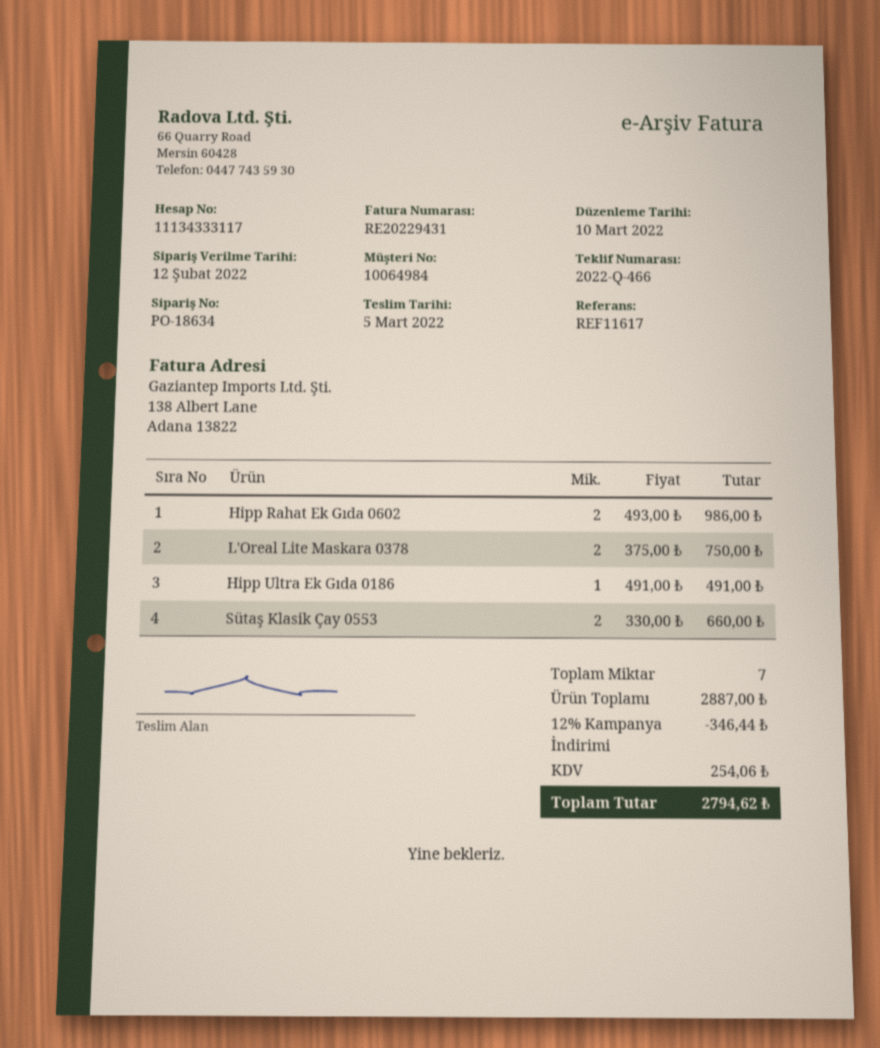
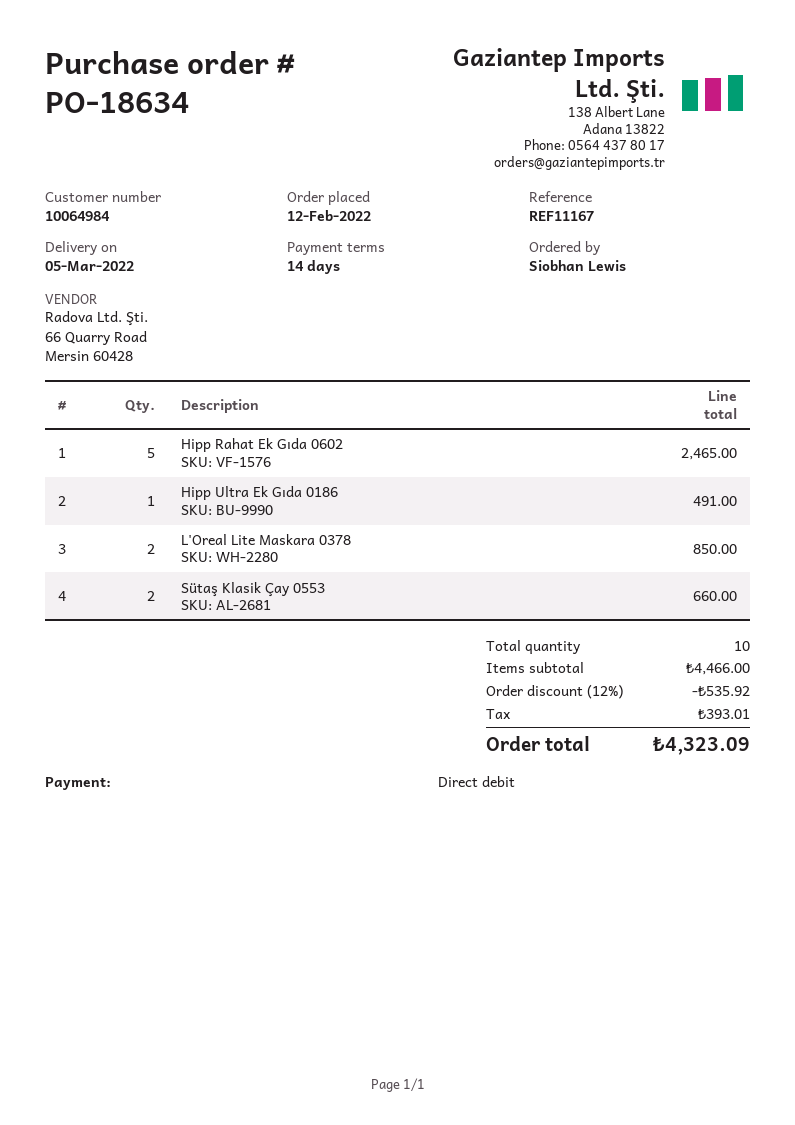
reference: REF11617 -> REF11167
Hipp Rahat Ek Gıda 0602: 2 for 986.00 -> 5 for 2465.00
L'Oreal Lite Maskara 0378: 2 for 750.00 -> 2 for 850.00
total quantity: 7 -> 10
subtotal: 2887.00 -> 4466.00
discount: 12% = 346.44 -> 12% = 535.92
tax: 254.06 -> 393.01
total: 2794.62 -> 4323.09

